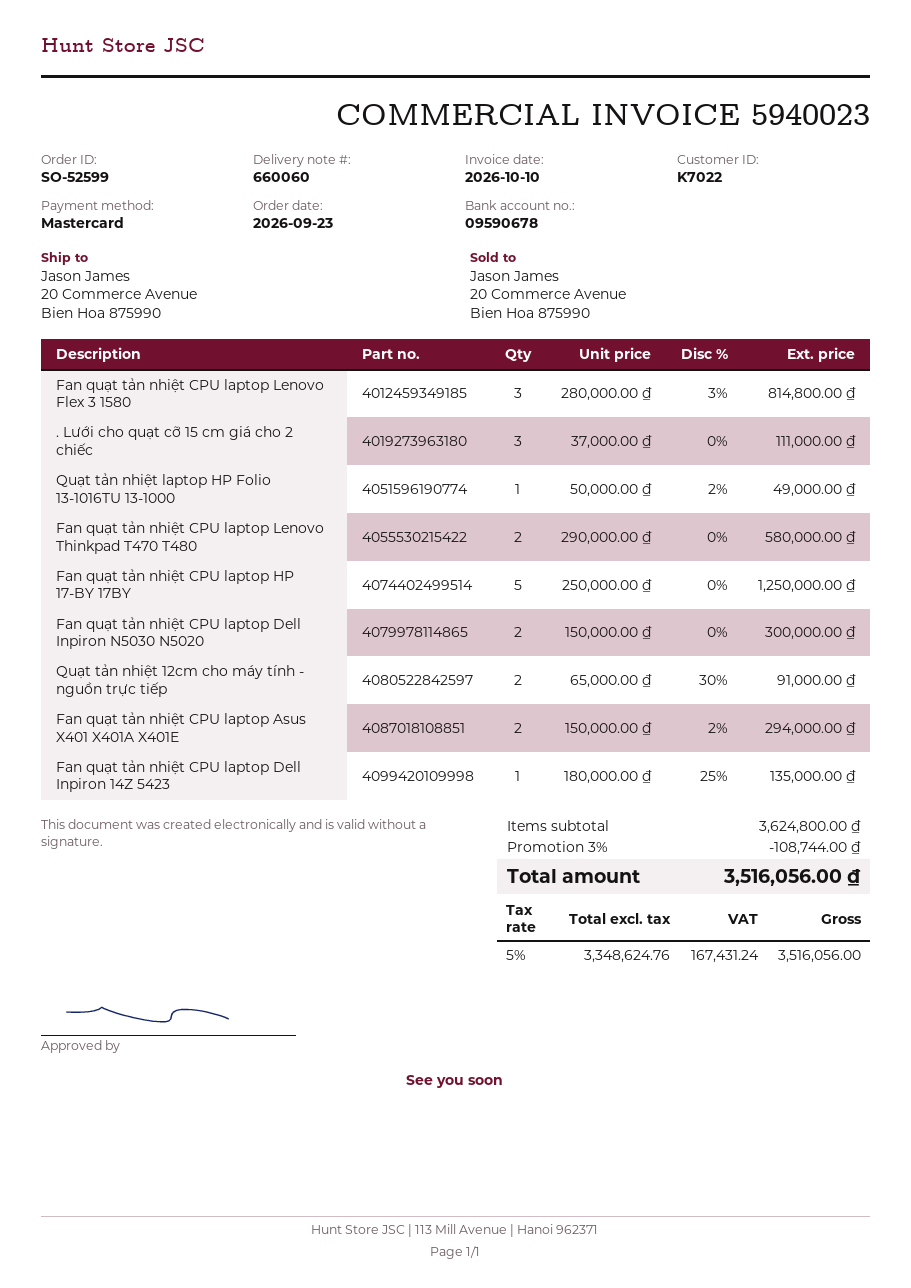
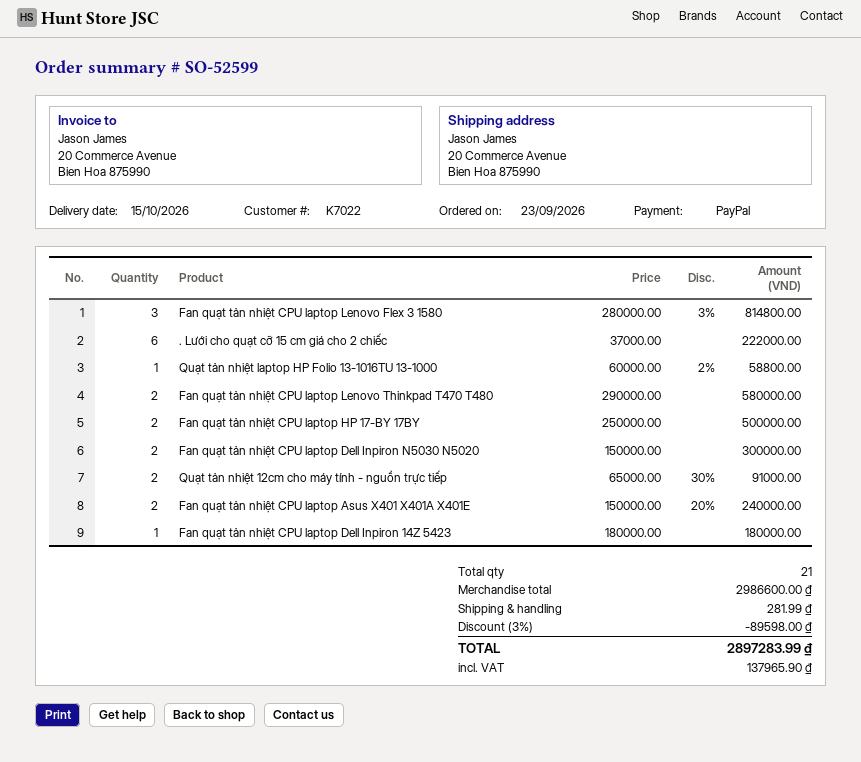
payment method: Mastercard -> PayPal
. Lưới cho quạt cỡ 15 cm giá cho 2 chiếc: 3 x 37000.00 = 111000.00 -> 6 x 37000.00 = 222000.00
Quạt tản nhiệt laptop HP Folio 13-1016TU 13-1000: 1 x 50000.00 - 2% = 49000.00 -> 1 x 60000.00 - 2% = 58800.00
Fan quạt tản nhiệt CPU laptop HP 17-BY 17BY: 5 x 250000.00 = 1250000.00 -> 2 x 250000.00 = 500000.00
Fan quạt tản nhiệt CPU laptop Asus X401 X401A X401E: 2 x 150000.00 - 2% = 294000.00 -> 2 x 150000.00 - 20% = 240000.00
Fan quạt tản nhiệt CPU laptop Dell Inpiron 14Z 5423: 1 x 180000.00 - 25% = 135000.00 -> 1 x 180000.00 = 180000.00
subtotal: 3624800.00 -> 2986600.00
discount: 3% = 108744.00 -> 3% = 89598.00
shipping: none -> 281.99
tax: 167431.24 -> 137965.90
total: 3516056.00 -> 2897283.99

